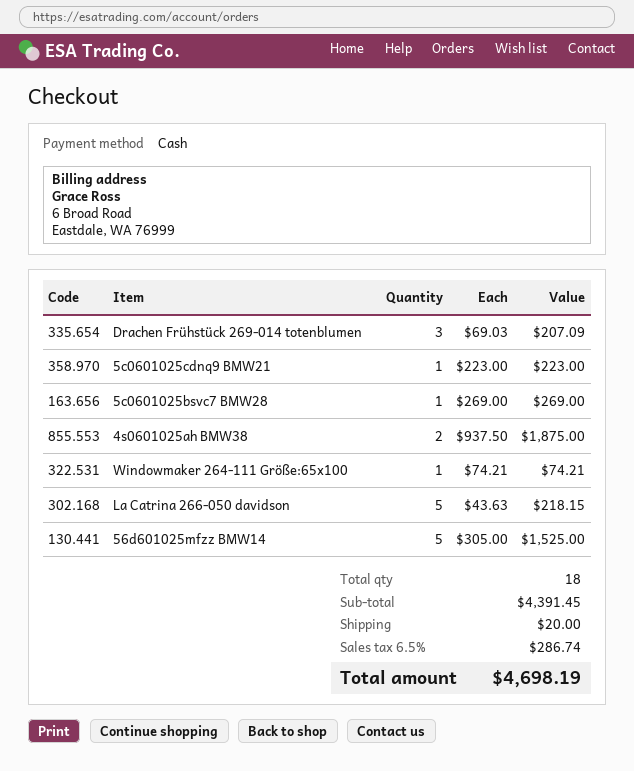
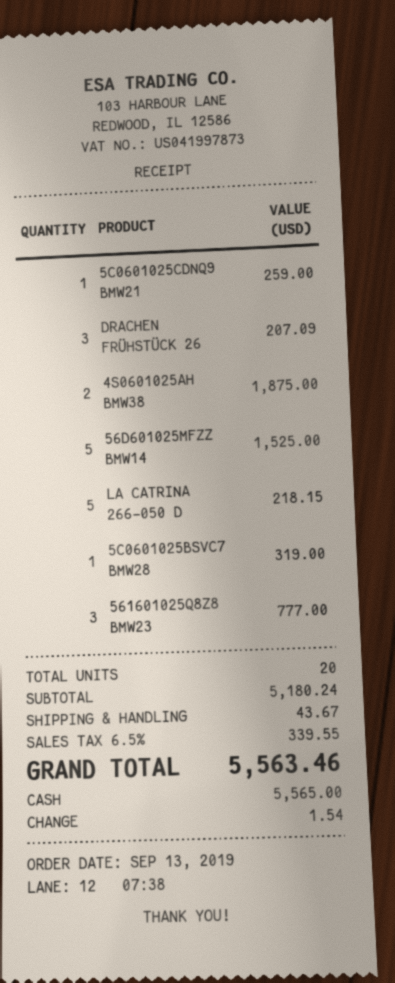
5c0601025cdnq9 BMW21: 1 for 223.00 -> 1 for 259.00
5c0601025bsvc7 BMW28: 1 for 269.00 -> 1 for 319.00
Windowmaker 264-111 Größe:65x100: 1 for 74.21 -> none
561601025Q8Z8 BMW23: none -> 3 for 777.00
total quantity: 18 -> 20
subtotal: 4391.45 -> 5180.24
shipping: 20.00 -> 43.67
tax: 6.5% = 286.74 -> 6.5% = 339.55
total: 4698.19 -> 5563.46

